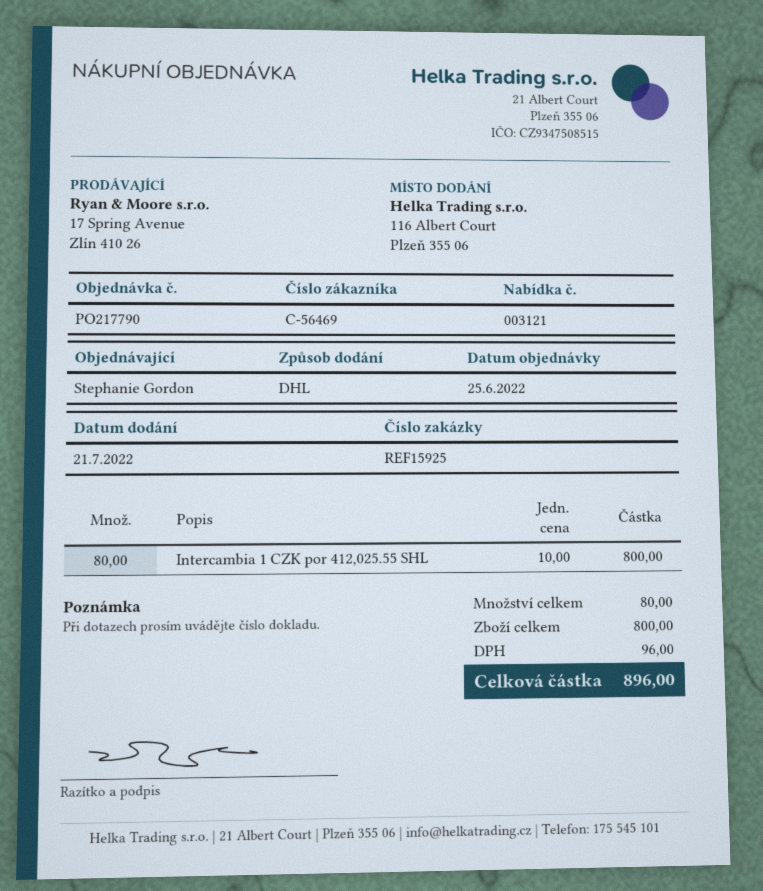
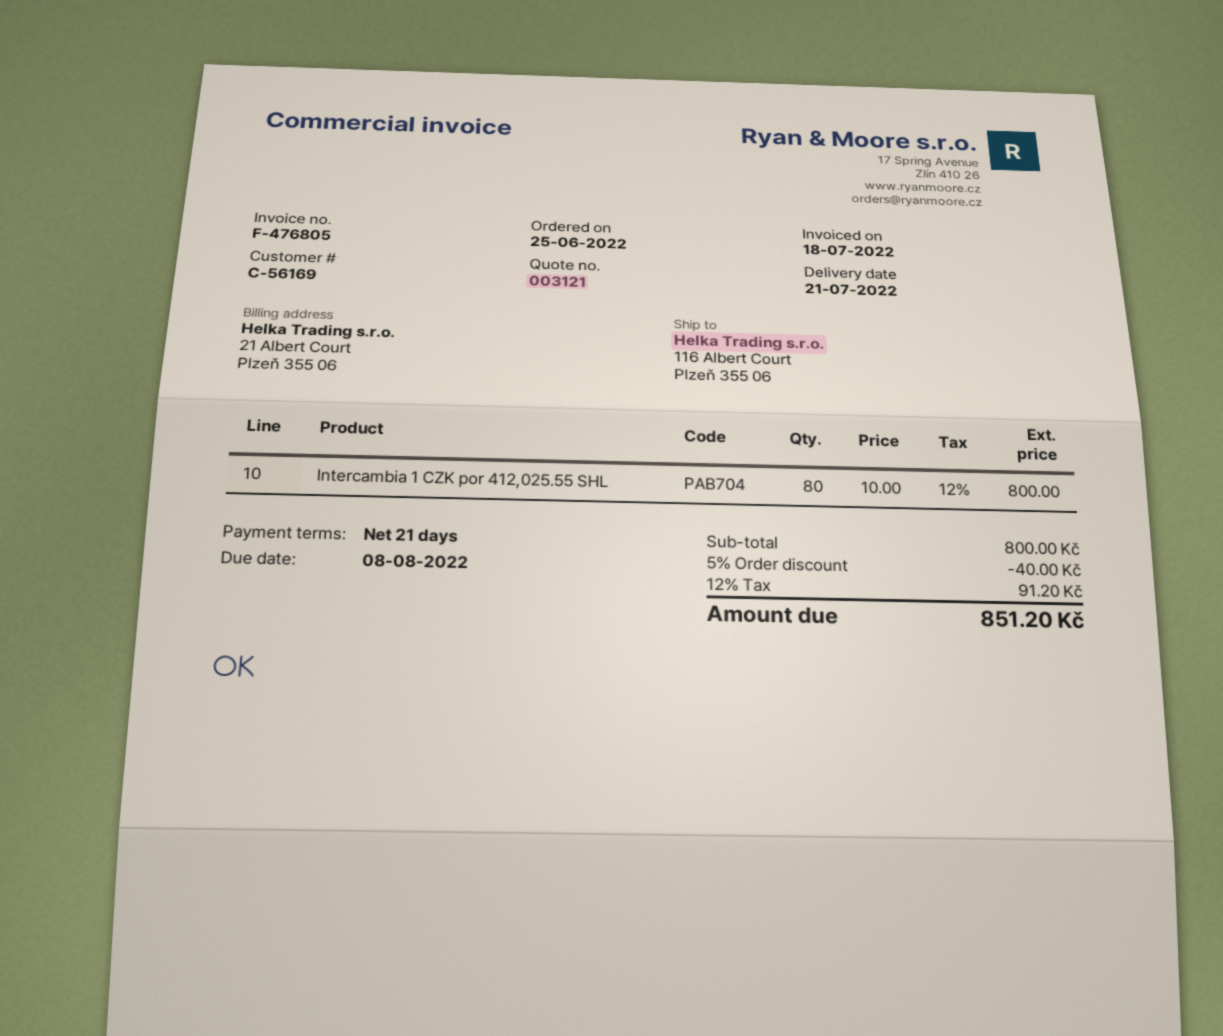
customer number: C-56469 -> C-56169
discount: none -> 5% = 40.00
tax: 96.00 -> 91.20
total: 896.00 -> 851.20

